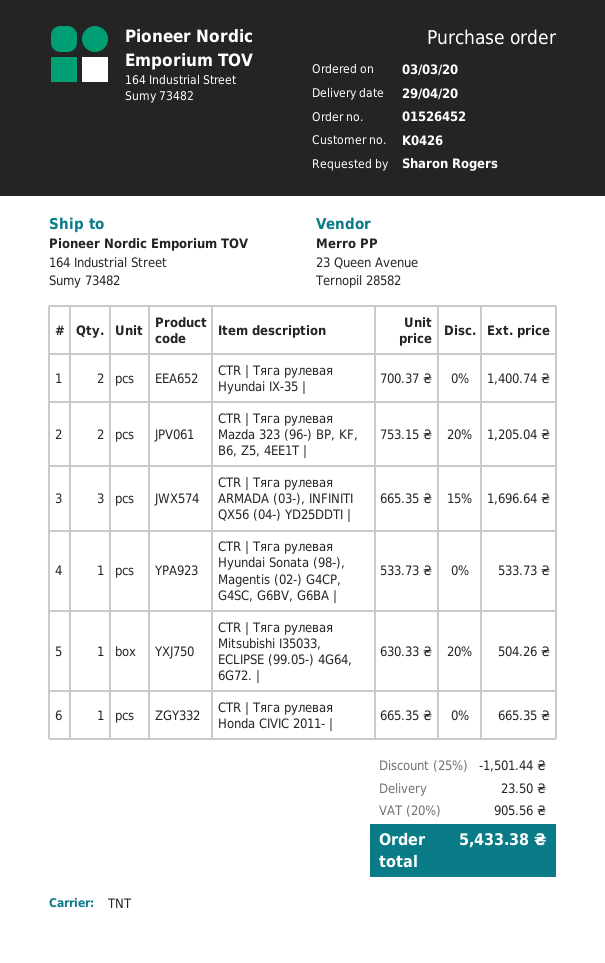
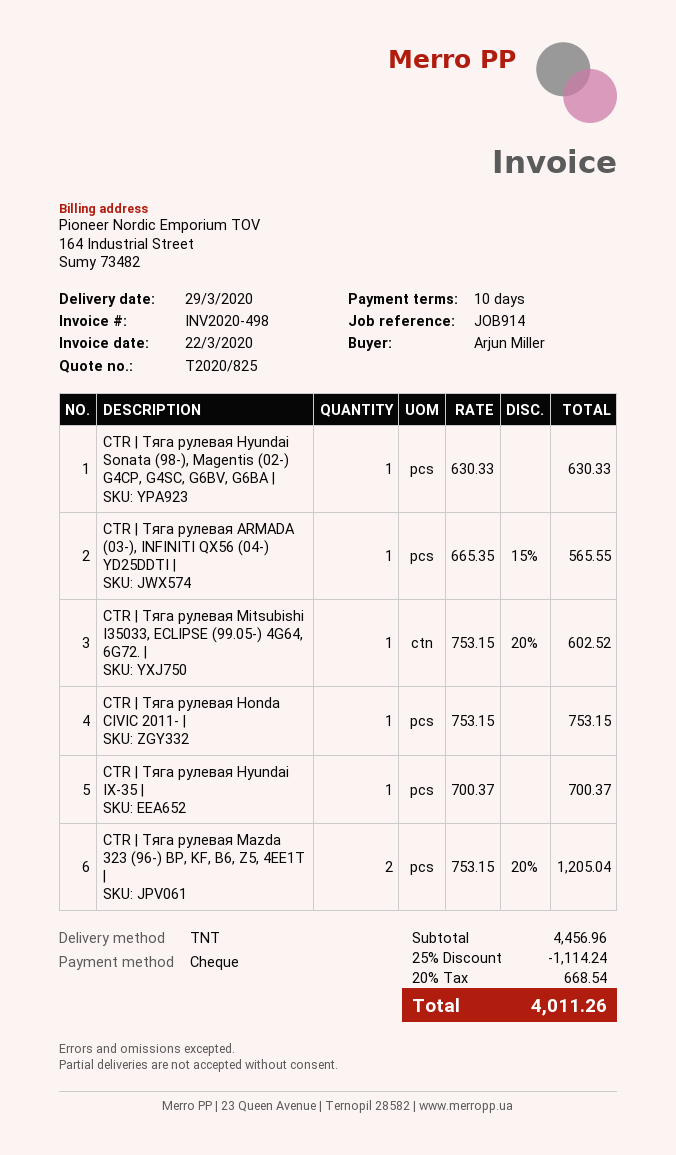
delivery date: 2020-04-29 -> 2020-03-29
ordered by: Sharon Rogers -> Arjun Miller
CTR | Тяга рулевая Hyundai IX-35 |: 2 x 700.37 = 1400.74 -> 1 x 700.37 = 700.37
CTR | Тяга рулевая ARMADA (03-), INFINITI QX56 (04-) YD25DDTI |: 3 x 665.35 - 15% = 1696.64 -> 1 x 665.35 - 15% = 565.55
CTR | Тяга рулевая Hyundai Sonata (98-), Magentis (02-) G4CP, G4SC, G6BV, G6BA |: 1 x 533.73 = 533.73 -> 1 x 630.33 = 630.33
CTR | Тяга рулевая Mitsubishi I35033, ECLIPSE (99.05-) 4G64, 6G72. |: 1 x 630.33 - 20% = 504.26 -> 1 x 753.15 - 20% = 602.52
CTR | Тяга рулевая Honda CIVIC 2011- |: 1 x 665.35 = 665.35 -> 1 x 753.15 = 753.15
discount: 25% = 1501.44 -> 25% = 1114.24
shipping: 23.50 -> none
tax: 20% = 905.56 -> 20% = 668.54
total: 5433.38 -> 4011.26

